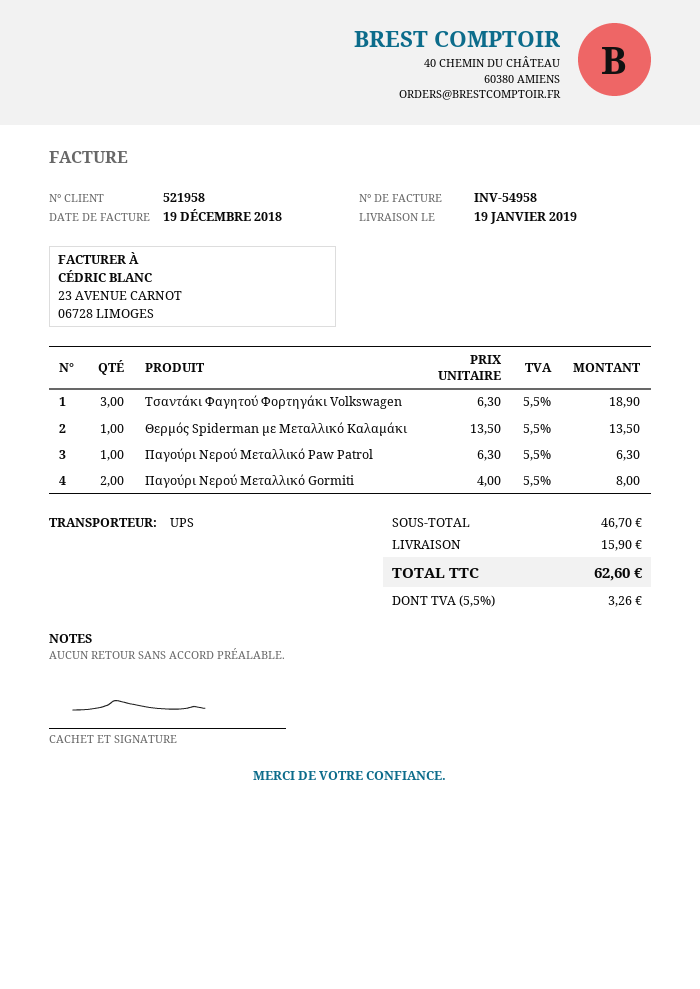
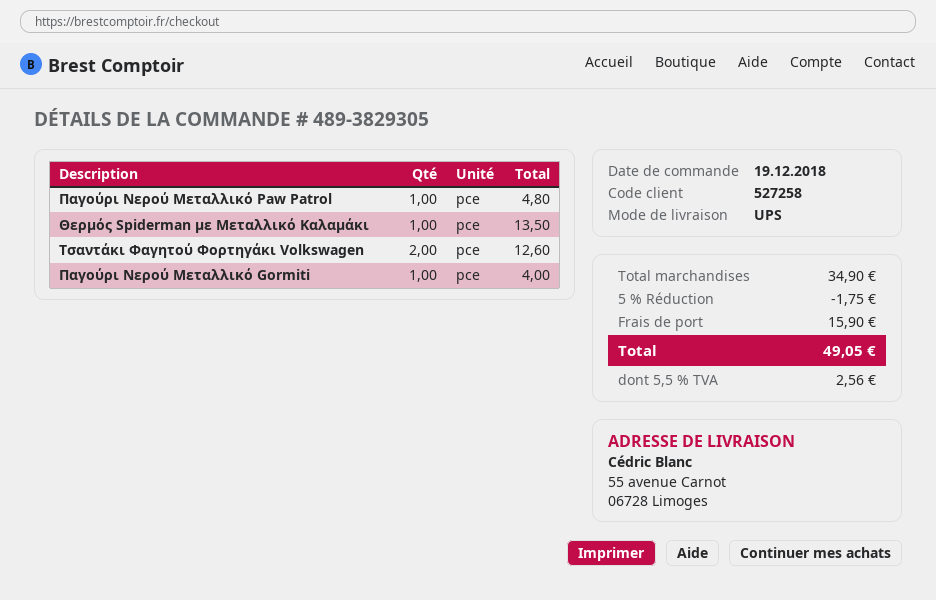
customer number: 521958 -> 527258
Τσαντάκι Φαγητού Φορτηγάκι Volkswagen: 3 for 18.90 -> 2 for 12.60
Παγούρι Νερού Μεταλλικό Paw Patrol: 1 for 6.30 -> 1 for 4.80
Παγούρι Νερού Μεταλλικό Gormiti: 2 for 8.00 -> 1 for 4.00
subtotal: 46.70 -> 34.90
discount: none -> 5% = 1.75
tax: 5.5% = 3.26 -> 5.5% = 2.56
total: 62.60 -> 49.05

